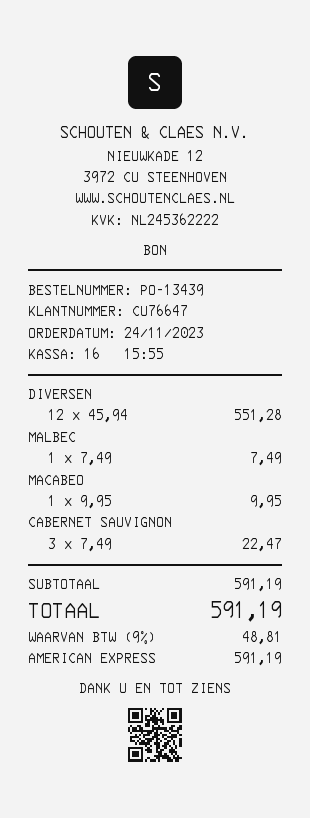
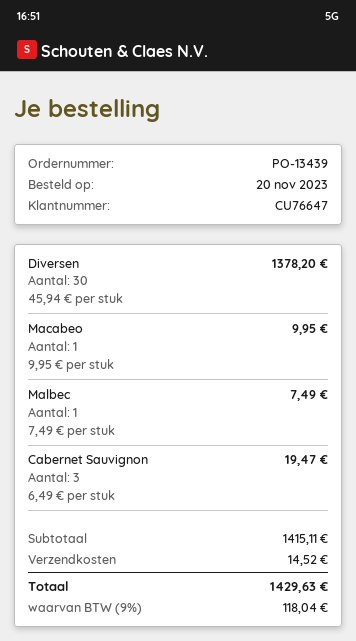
order date: 2023-11-24 -> 2023-11-20
DIVERSEN: 12 x 45.94 = 551.28 -> 30 x 45.94 = 1378.20
CABERNET SAUVIGNON: 3 x 7.49 = 22.47 -> 3 x 6.49 = 19.47
subtotal: 591.19 -> 1415.11
shipping: none -> 14.52
tax: 9% = 48.81 -> 9% = 118.04
total: 591.19 -> 1429.63

